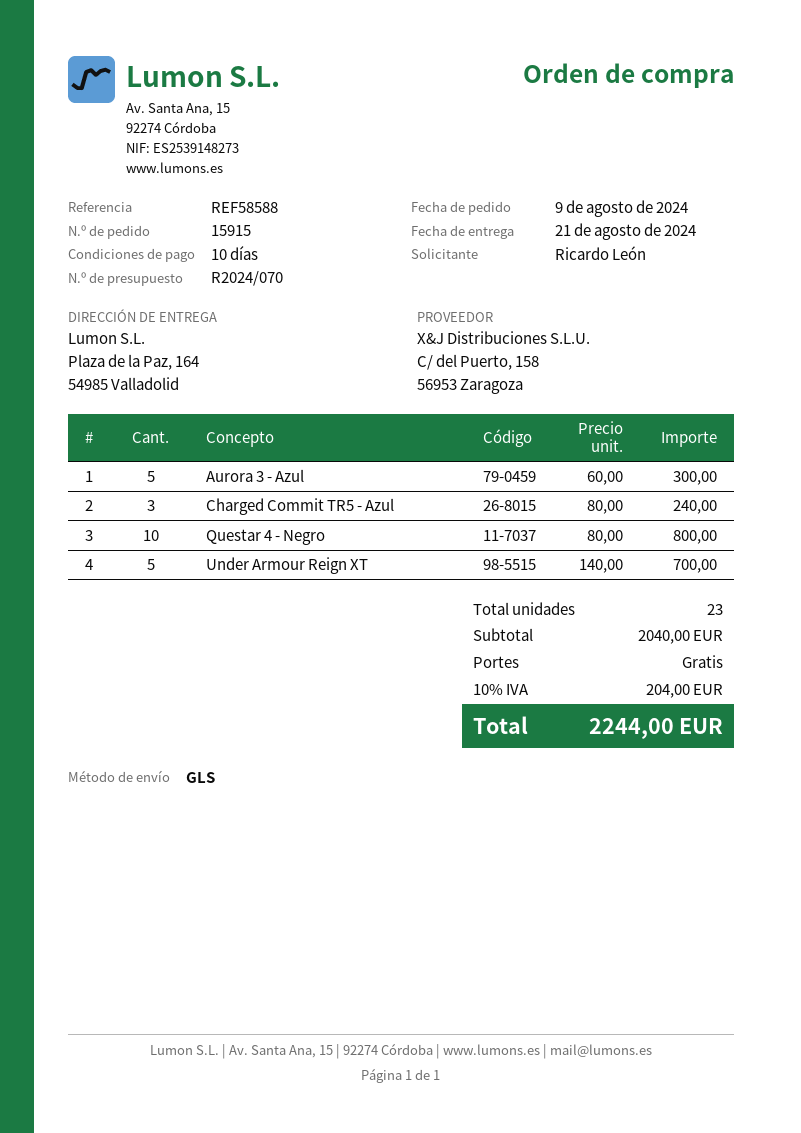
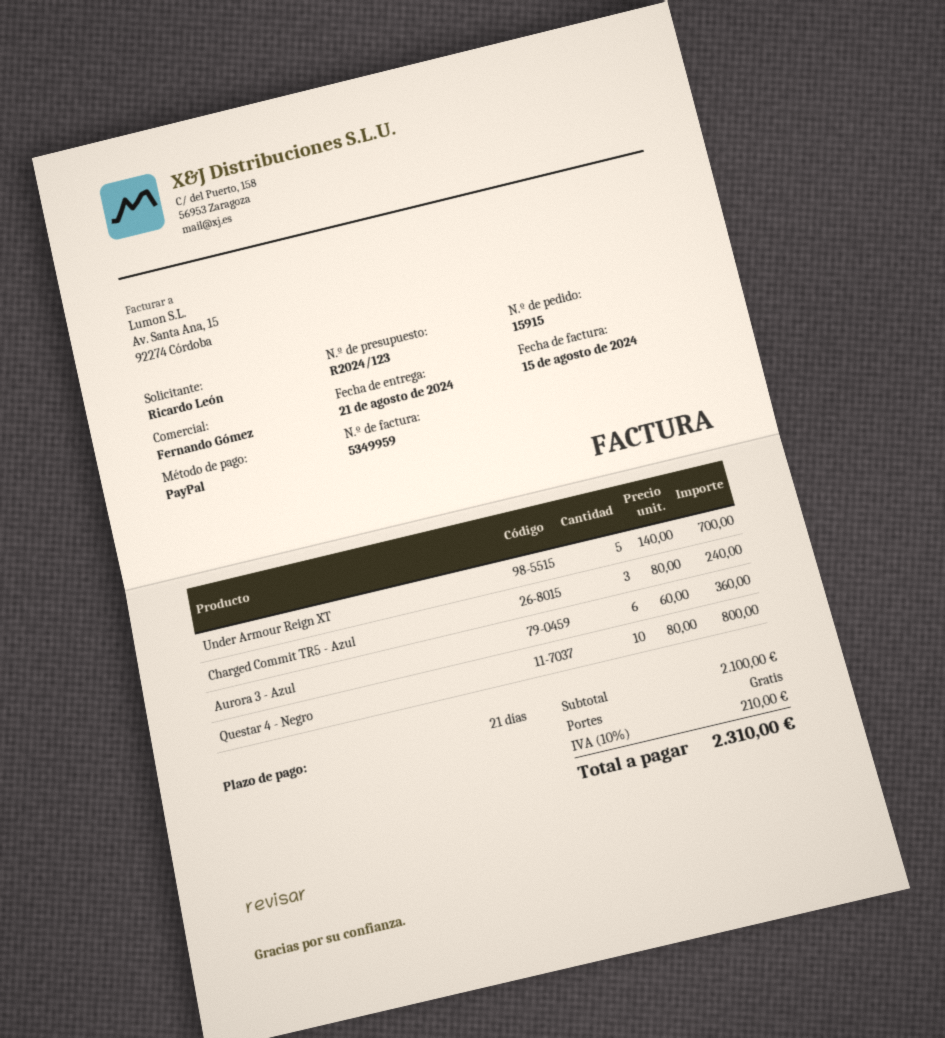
quote number: R2024/070 -> R2024/123
payment terms: 10 days -> 21 days
Aurora 3 - Azul: 5 x 60.00 = 300.00 -> 6 x 60.00 = 360.00
subtotal: 2040.00 -> 2100.00
tax: 10% = 204.00 -> 10% = 210.00
total: 2244.00 -> 2310.00

